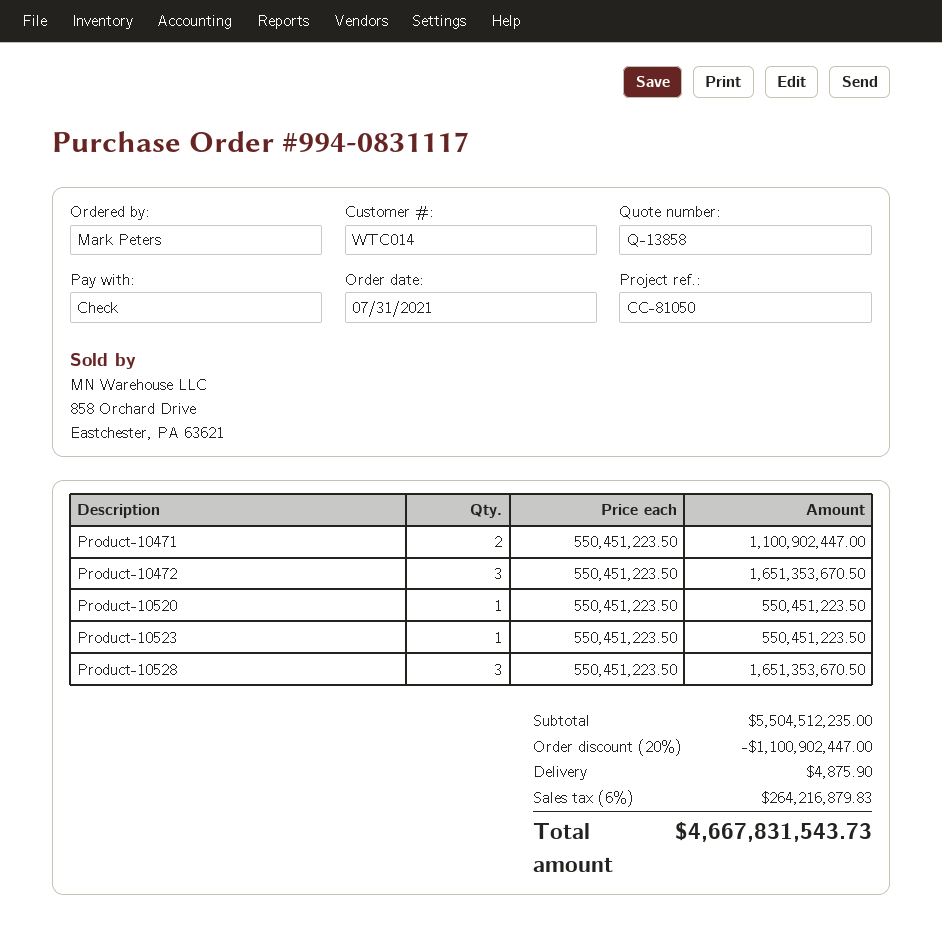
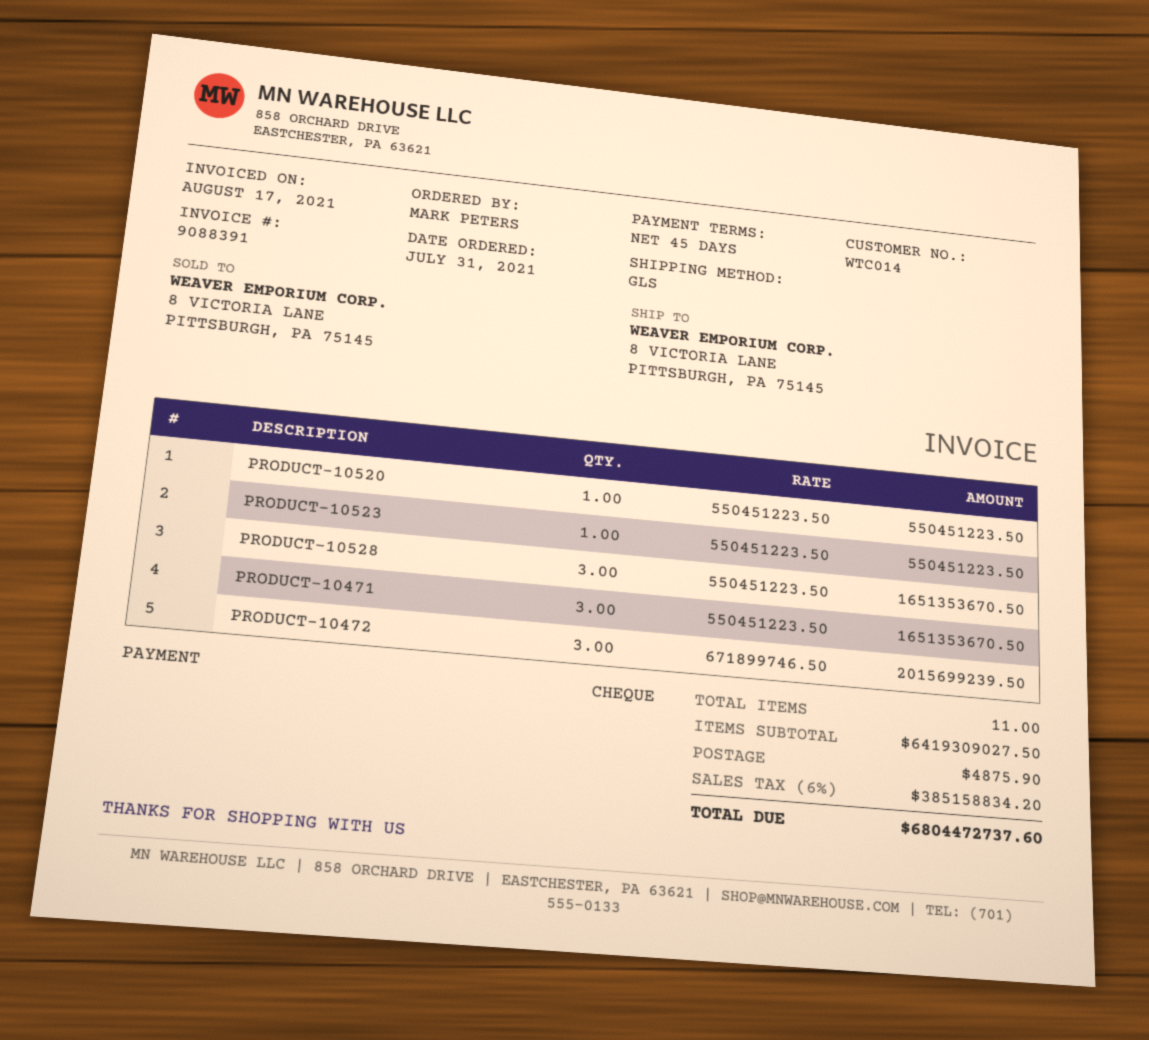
Product-10471: 2 x 550451223.50 = 1100902447.00 -> 3 x 550451223.50 = 1651353670.50
Product-10472: 3 x 550451223.50 = 1651353670.50 -> 3 x 671899746.50 = 2015699239.50
subtotal: 5504512235.00 -> 6419309027.50
discount: 20% = 1100902447.00 -> none
tax: 6% = 264216879.83 -> 6% = 385158834.20
total: 4667831543.73 -> 6804472737.60

